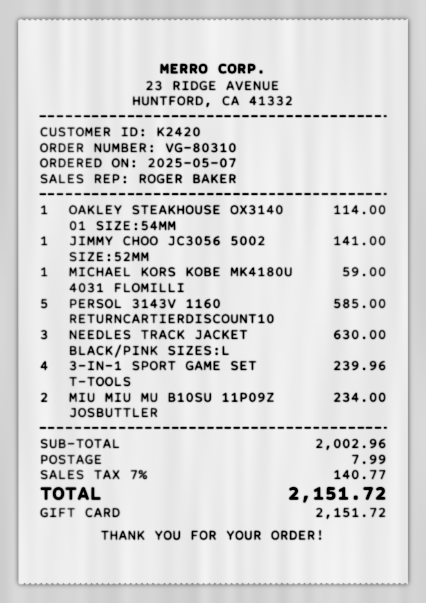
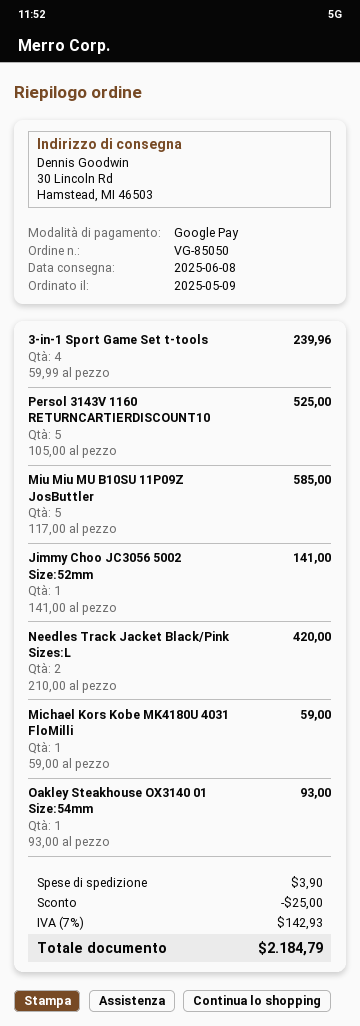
order number: VG-80310 -> VG-85050
order date: 2025-05-07 -> 2025-05-09
payment method: gift card -> Google Pay
OAKLEY STEAKHOUSE OX3140 01 SIZE:54MM: 1 for 114.00 -> 1 for 93.00
PERSOL 3143V 1160 RETURNCARTIERDISCOUNT10: 5 for 585.00 -> 5 for 525.00
NEEDLES TRACK JACKET BLACK/PINK SIZES:L: 3 for 630.00 -> 2 for 420.00
MIU MIU MU B10SU 11P09Z JOSBUTTLER: 2 for 234.00 -> 5 for 585.00
discount: none -> 25.00
shipping: 7.99 -> 3.90
tax: 7% = 140.77 -> 7% = 142.93
total: 2151.72 -> 2184.79

